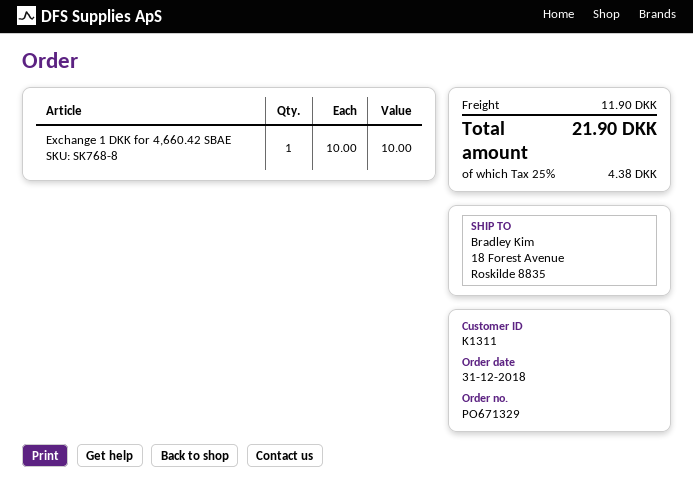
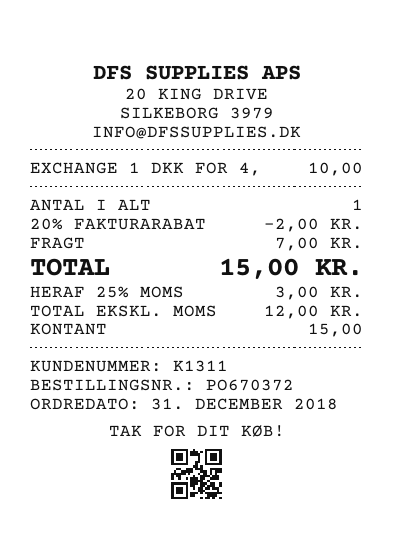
order number: PO671329 -> PO670372
discount: none -> 20% = 2.00
shipping: 11.90 -> 7.00
tax: 25% = 4.38 -> 25% = 3.00
total: 21.90 -> 15.00

